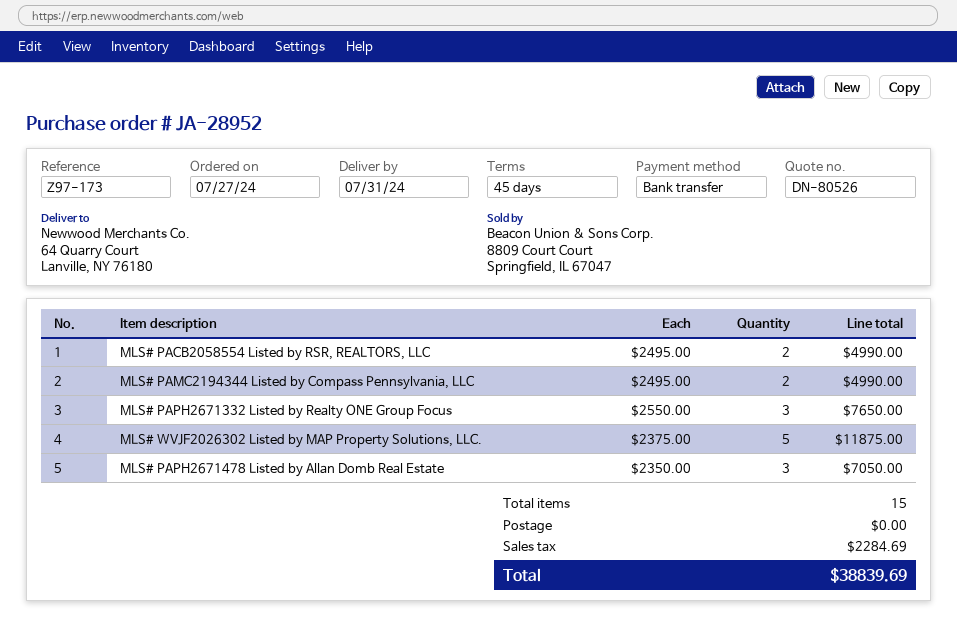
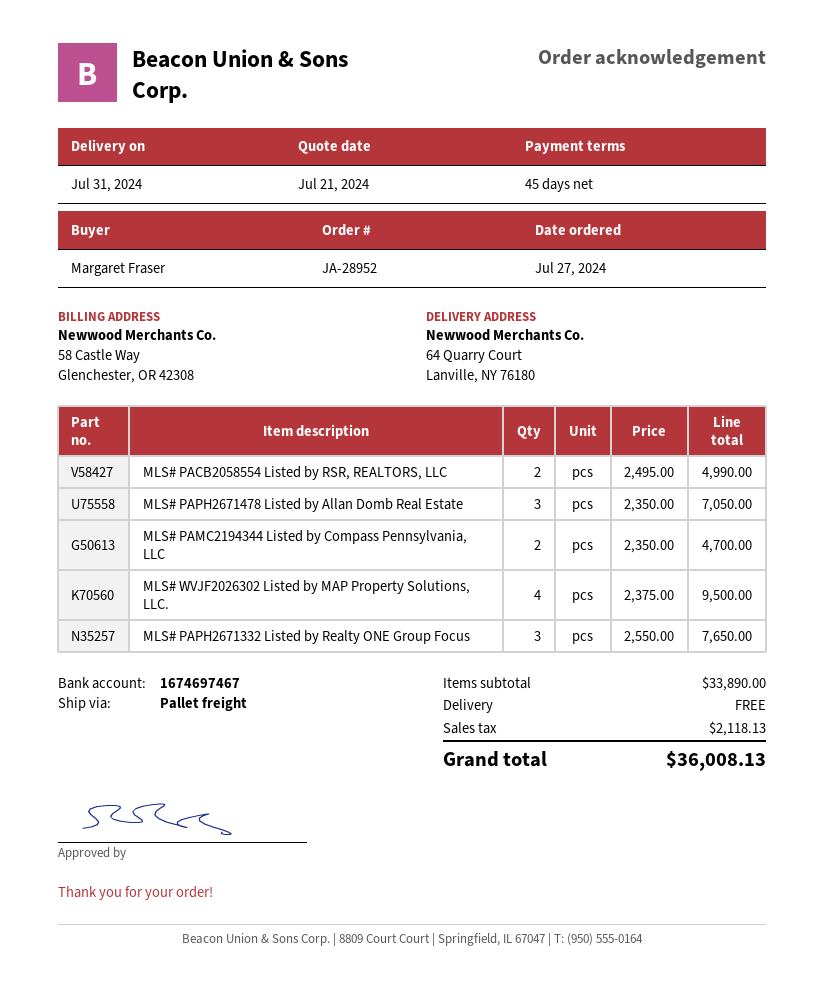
MLS# PAMC2194344 Listed by Compass Pennsylvania, LLC: 2 x 2495.00 = 4990.00 -> 2 x 2350.00 = 4700.00
MLS# WVJF2026302 Listed by MAP Property Solutions, LLC.: 5 x 2375.00 = 11875.00 -> 4 x 2375.00 = 9500.00
tax: 2284.69 -> 2118.13
total: 38839.69 -> 36008.13

